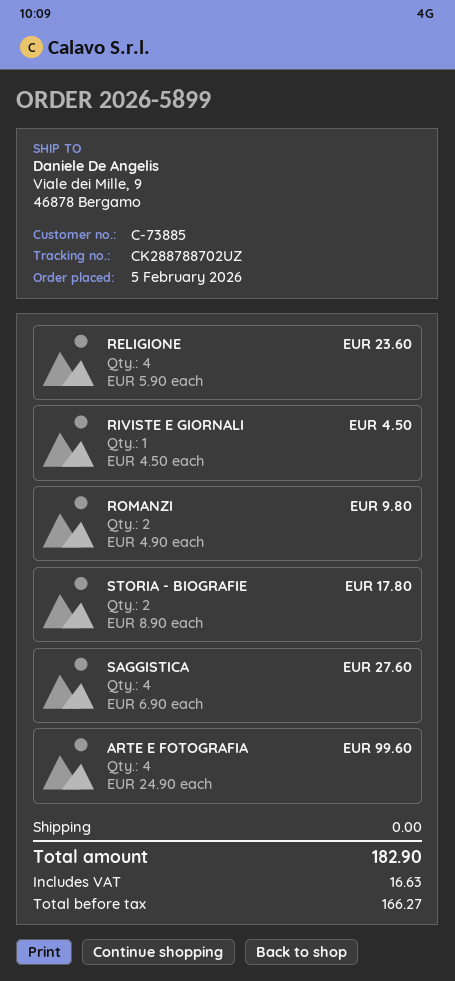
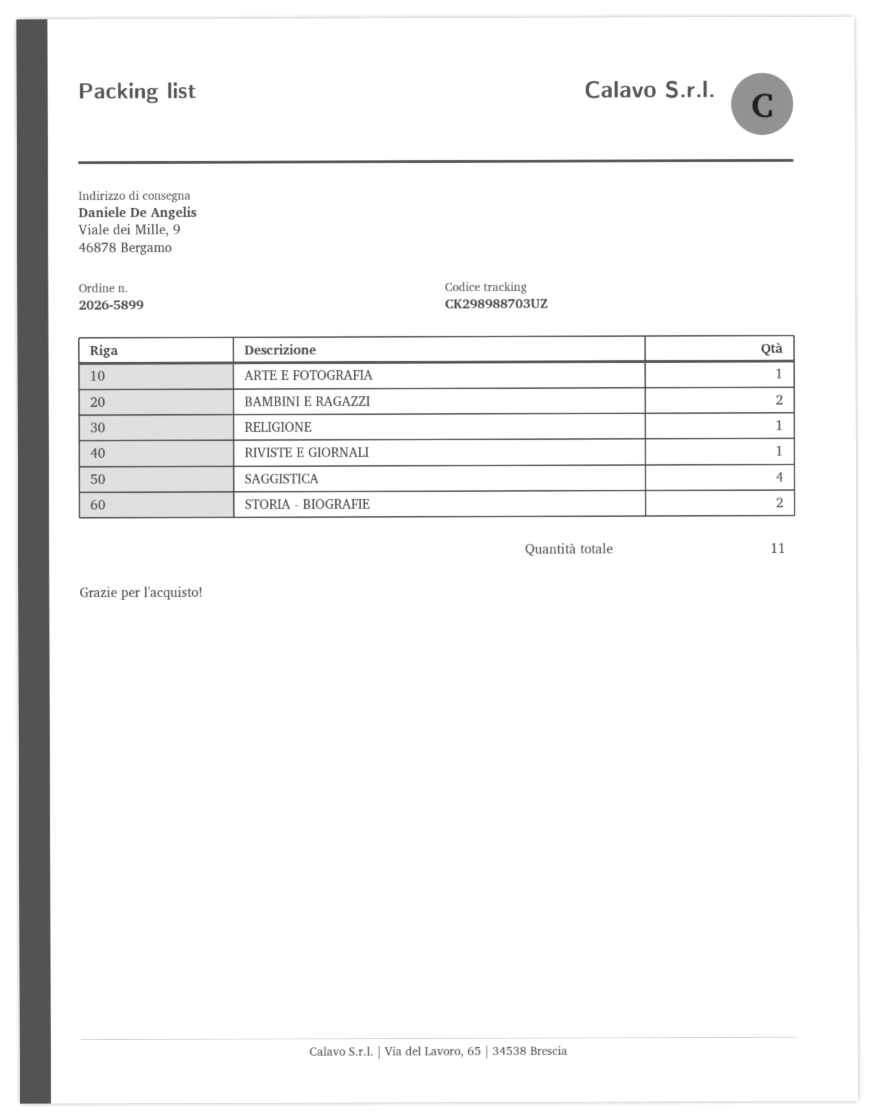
tracking number: CK288788702UZ -> CK298988703UZ
RELIGIONE: 4 -> 1
ROMANZI: 2 -> none
ARTE E FOTOGRAFIA: 4 -> 1
BAMBINI E RAGAZZI: none -> 2

